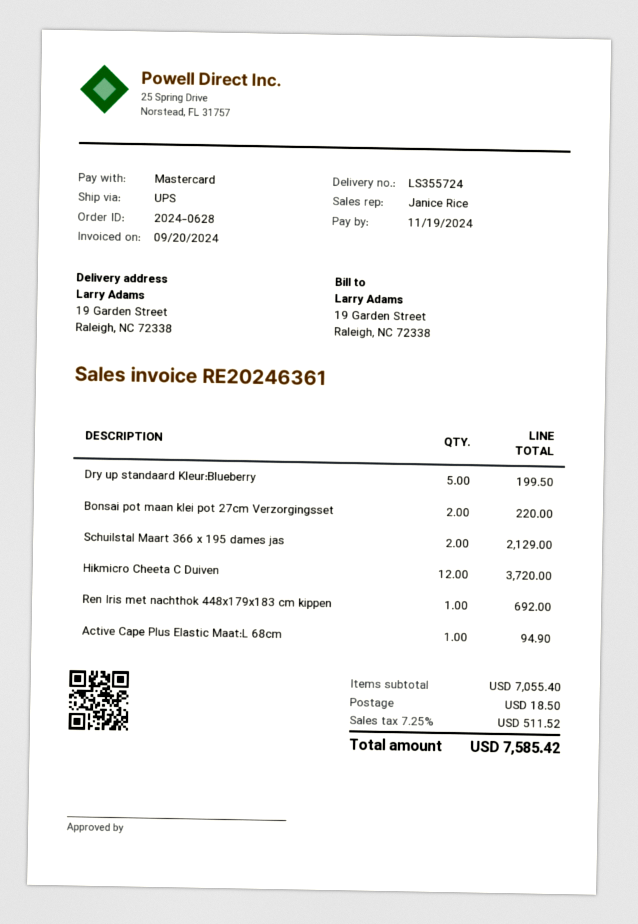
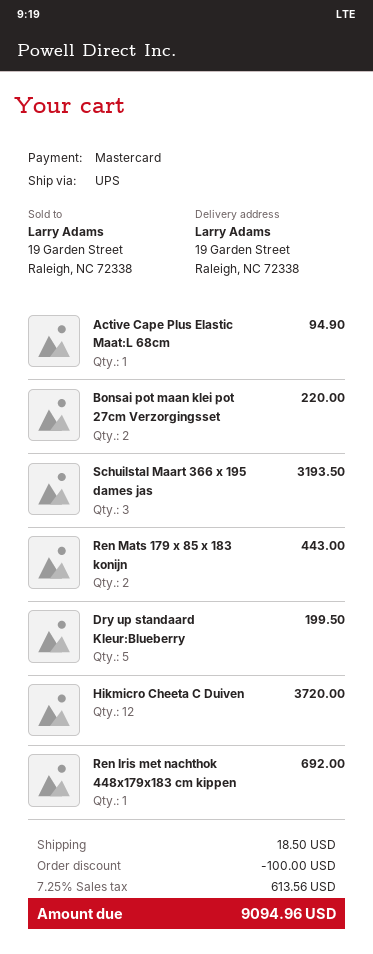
Schuilstal Maart 366 x 195 dames jas: 2 for 2129.00 -> 3 for 3193.50
Ren Mats 179 x 85 x 183 konijn: none -> 2 for 443.00
discount: none -> 100.00
tax: 7.25% = 511.52 -> 7.25% = 613.56
total: 7585.42 -> 9094.96

